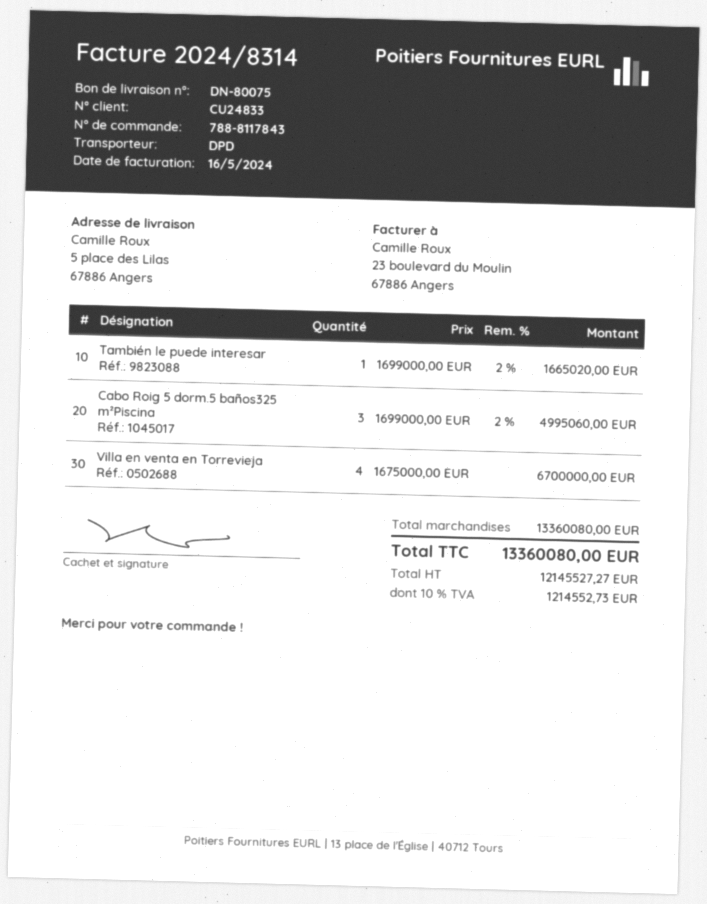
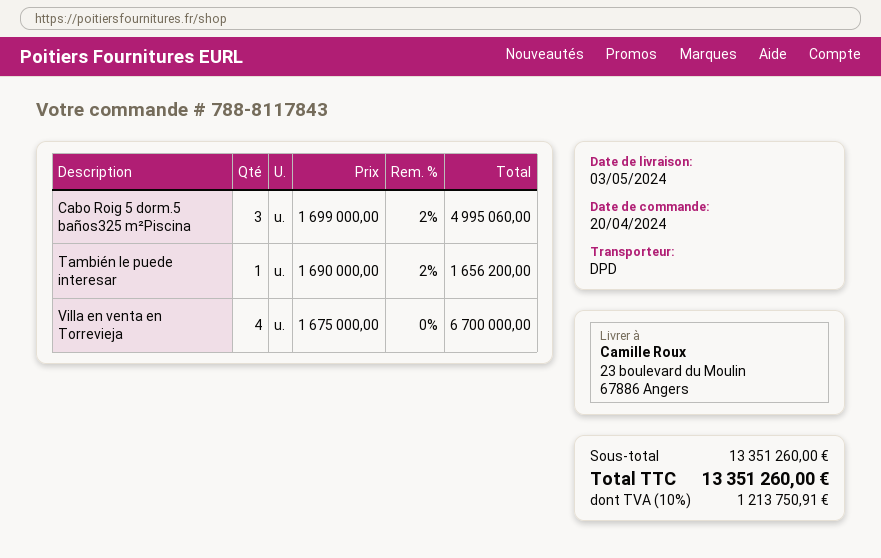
ship to: 5 place des Lilas, 67886 Angers -> 23 boulevard du Moulin, 67886 Angers
También le puede interesar: 1 x 1699000.00 - 2% = 1665020.00 -> 1 x 1690000.00 - 2% = 1656200.00
subtotal: 13360080.00 -> 13351260.00
tax: 10% = 1214552.73 -> 10% = 1213750.91
total: 13360080.00 -> 13351260.00

